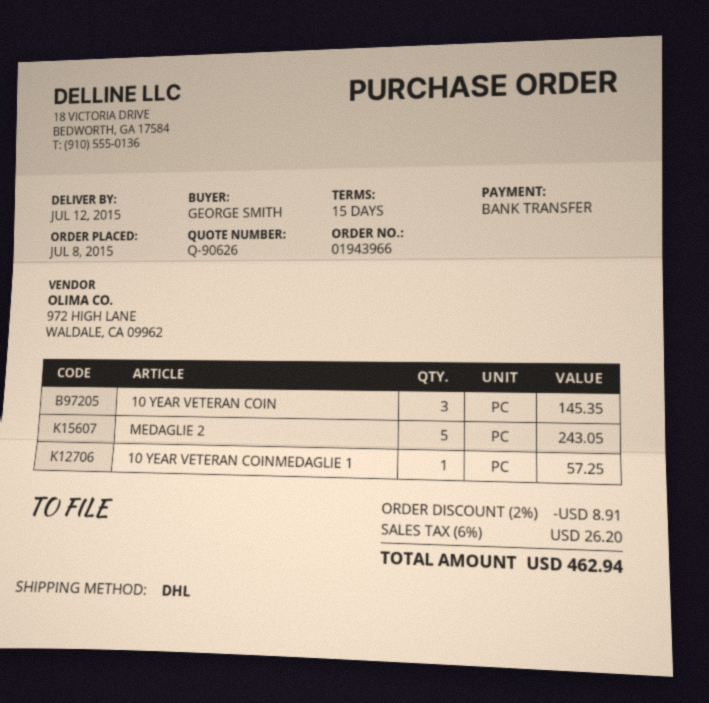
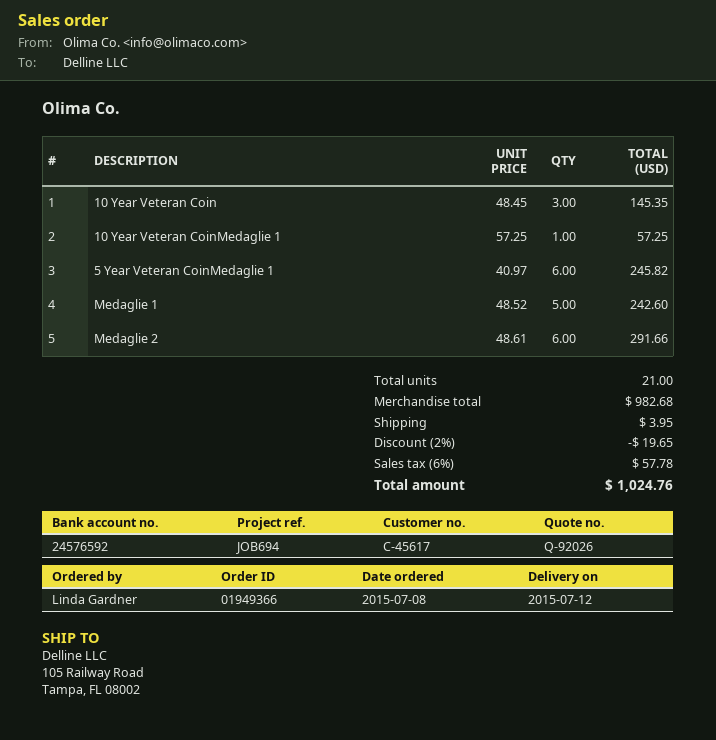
quote number: Q-90626 -> Q-92026
order number: 01943966 -> 01949366
ordered by: GEORGE SMITH -> Linda Gardner
MEDAGLIE 2: 5 for 243.05 -> 6 for 291.66
5 Year Veteran CoinMedaglie 1: none -> 6 for 245.82
Medaglie 1: none -> 5 for 242.60
discount: 2% = 8.91 -> 2% = 19.65
shipping: none -> 3.95
tax: 6% = 26.20 -> 6% = 57.78
total: 462.94 -> 1024.76

